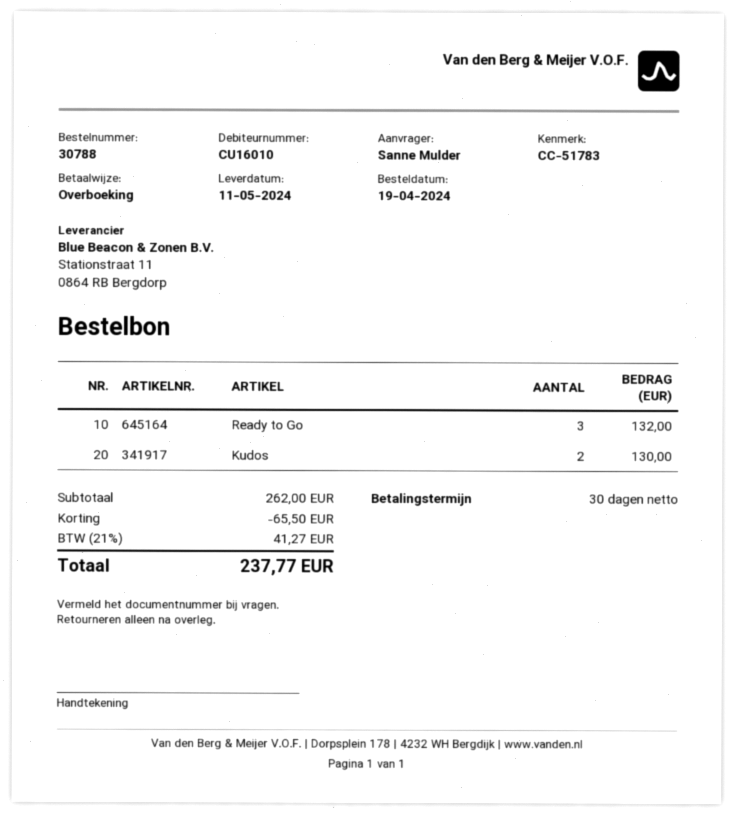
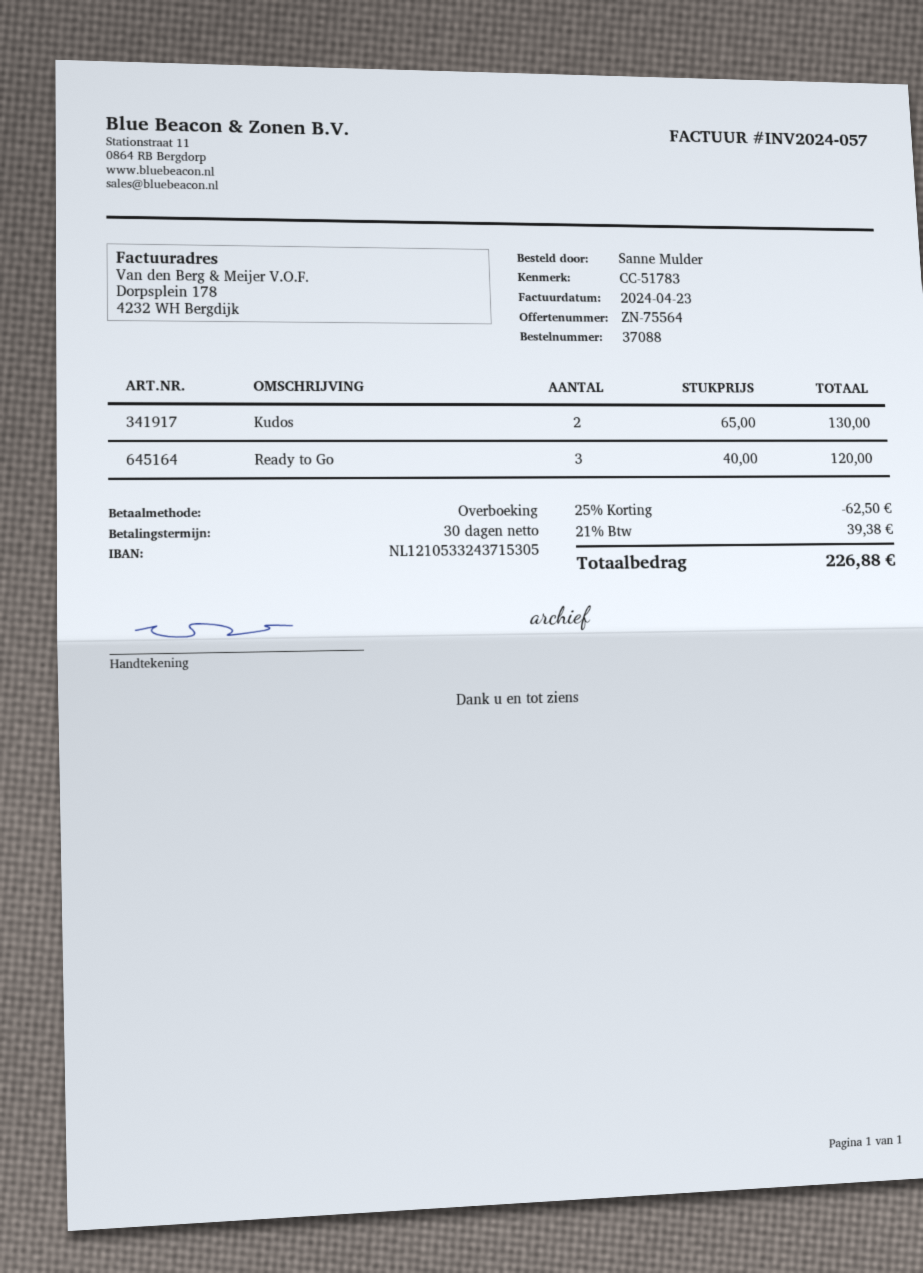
order number: 30788 -> 37088
Ready to Go: 3 for 132.00 -> 3 for 120.00
discount: 65.50 -> 62.50
tax: 21% = 41.27 -> 21% = 39.38
total: 237.77 -> 226.88

